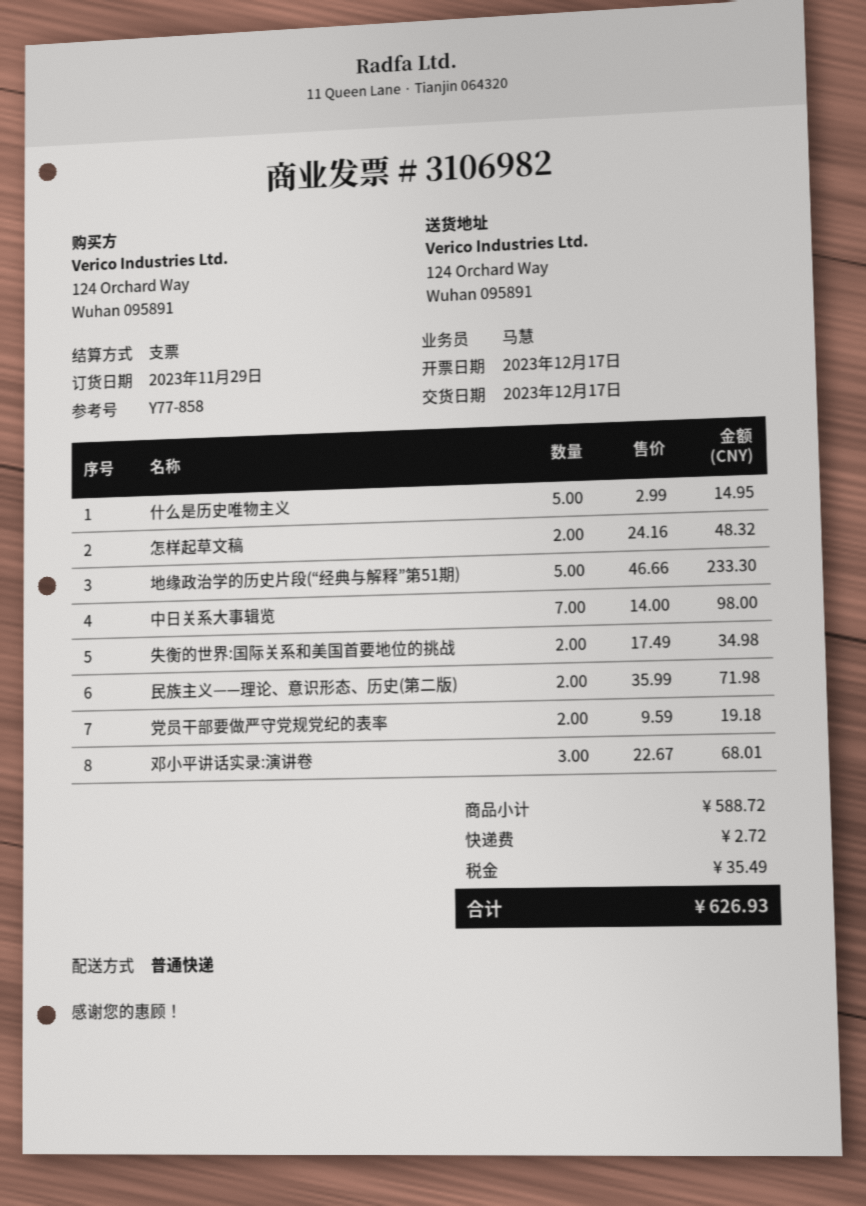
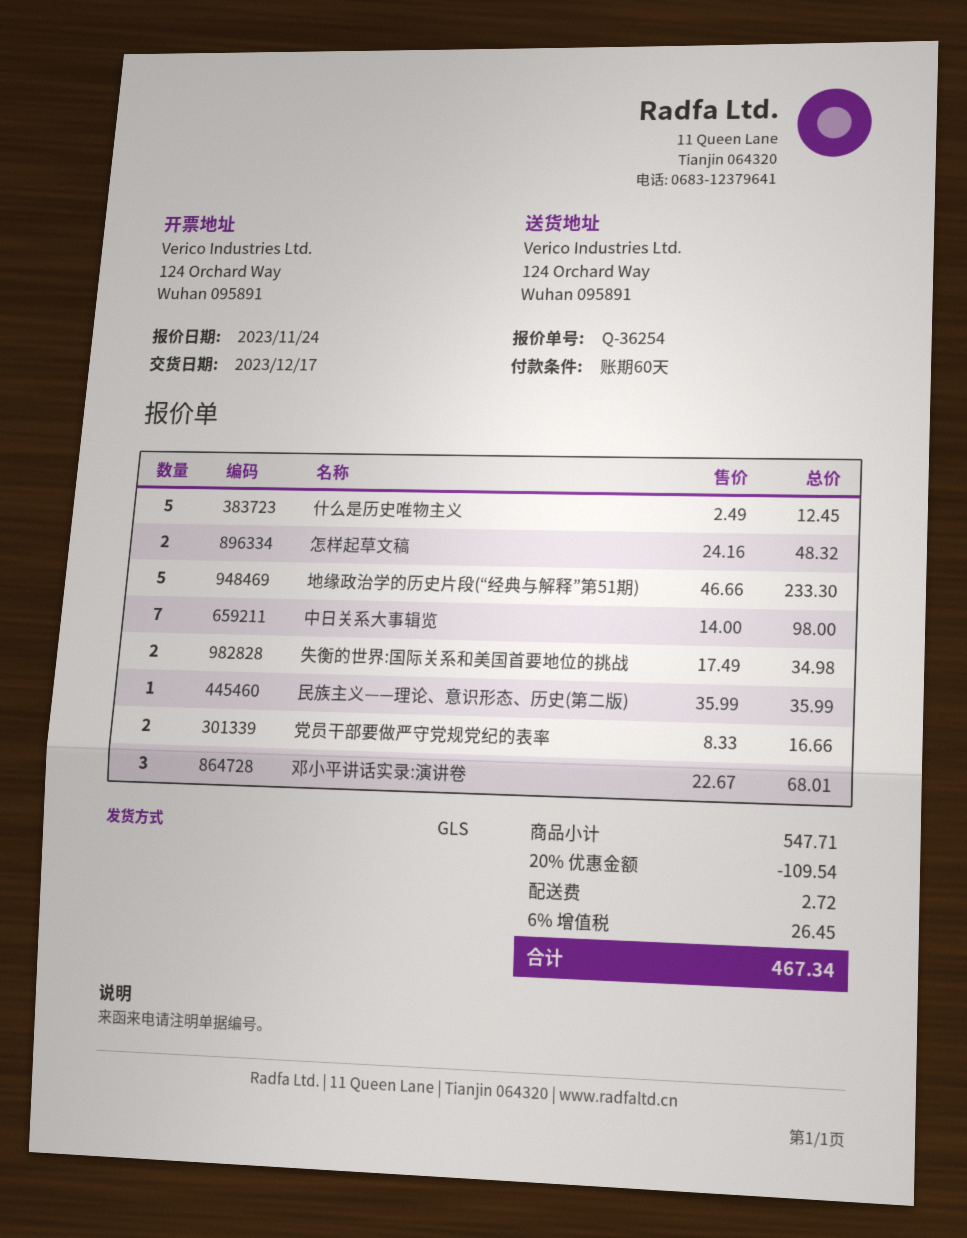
shipping method: standard -> GLS
什么是历史唯物主义: 5 x 2.99 = 14.95 -> 5 x 2.49 = 12.45
民族主义——理论、意识形态、历史(第二版): 2 x 35.99 = 71.98 -> 1 x 35.99 = 35.99
党员干部要做严守党规党纪的表率: 2 x 9.59 = 19.18 -> 2 x 8.33 = 16.66
subtotal: 588.72 -> 547.71
discount: none -> 20% = 109.54
tax: 35.49 -> 26.45
total: 626.93 -> 467.34

